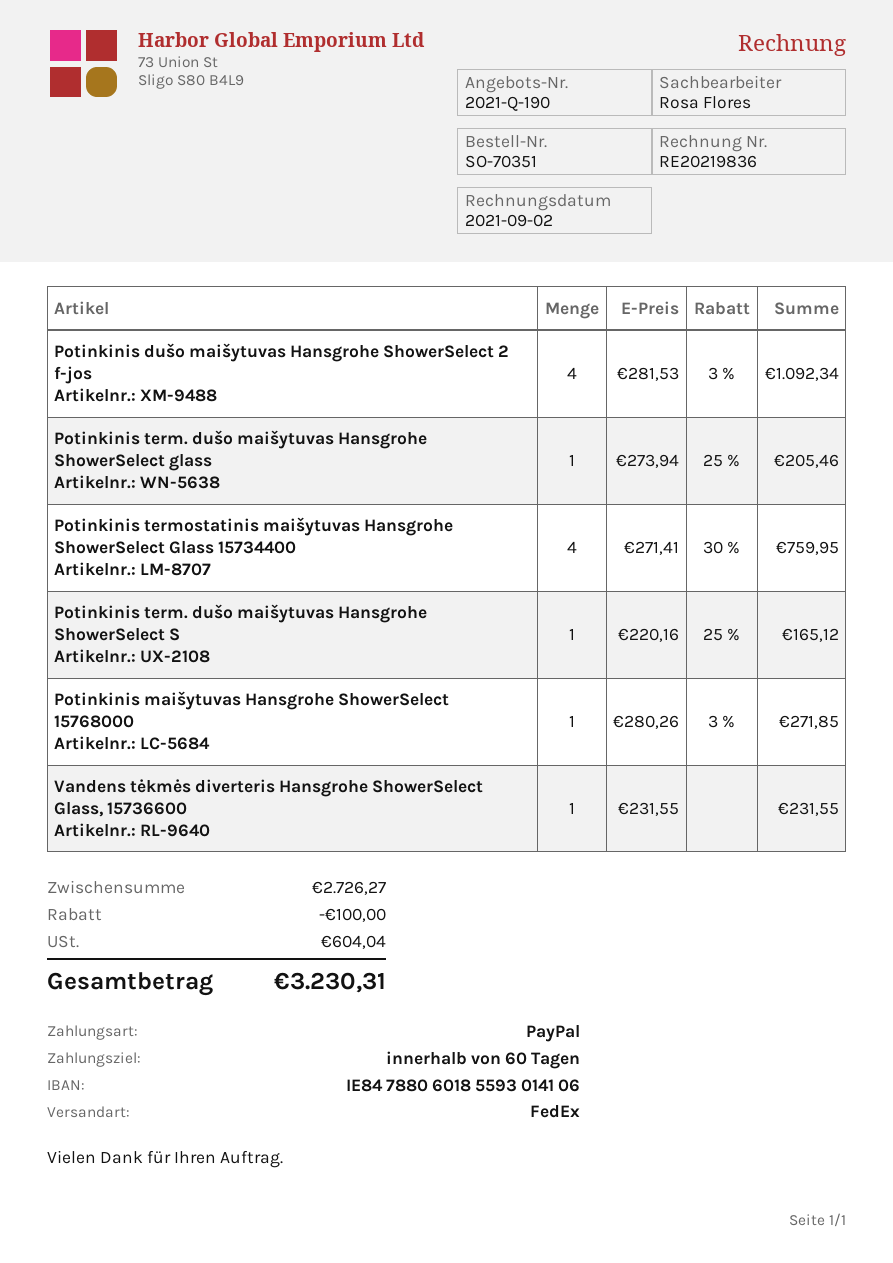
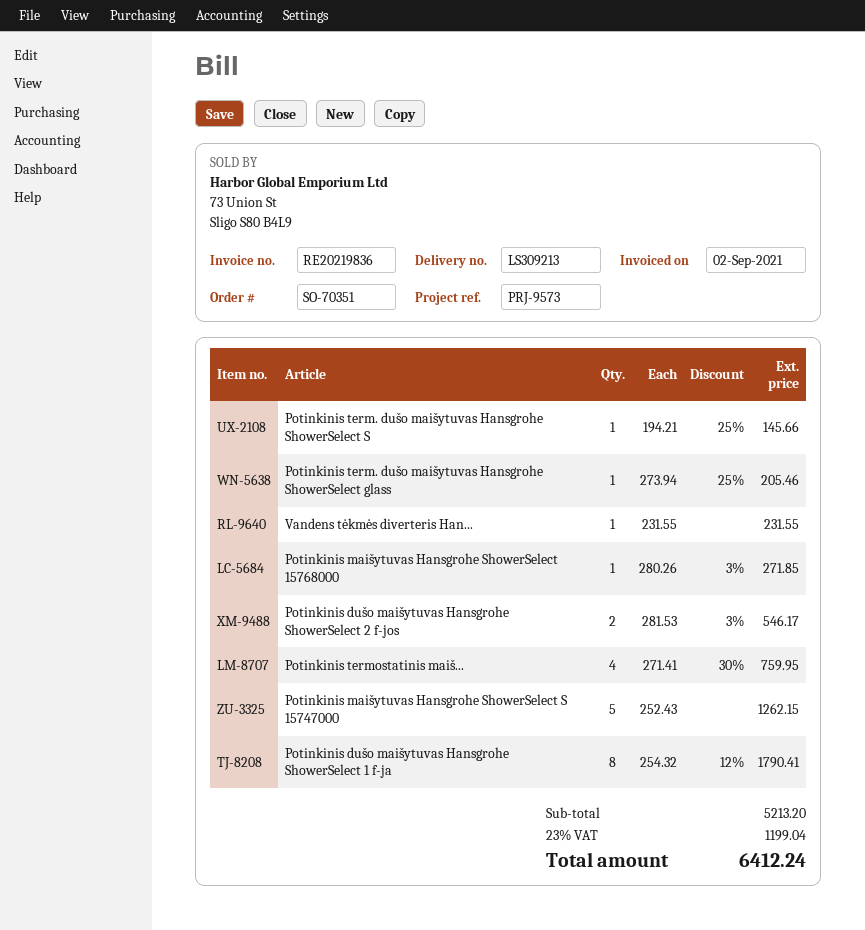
Potinkinis dušo maišytuvas Hansgrohe ShowerSelect 2 f-jos: 4 x 281.53 - 3% = 1092.34 -> 2 x 281.53 - 3% = 546.17
Potinkinis term. dušo maišytuvas Hansgrohe ShowerSelect S: 1 x 220.16 - 25% = 165.12 -> 1 x 194.21 - 25% = 145.66
Potinkinis maišytuvas Hansgrohe ShowerSelect S 15747000: none -> 5 x 252.43 = 1262.15
Potinkinis dušo maišytuvas Hansgrohe ShowerSelect 1 f-ja: none -> 8 x 254.32 - 12% = 1790.41
subtotal: 2726.27 -> 5213.20
discount: 100.00 -> none
tax: 604.04 -> 1199.04
total: 3230.31 -> 6412.24

